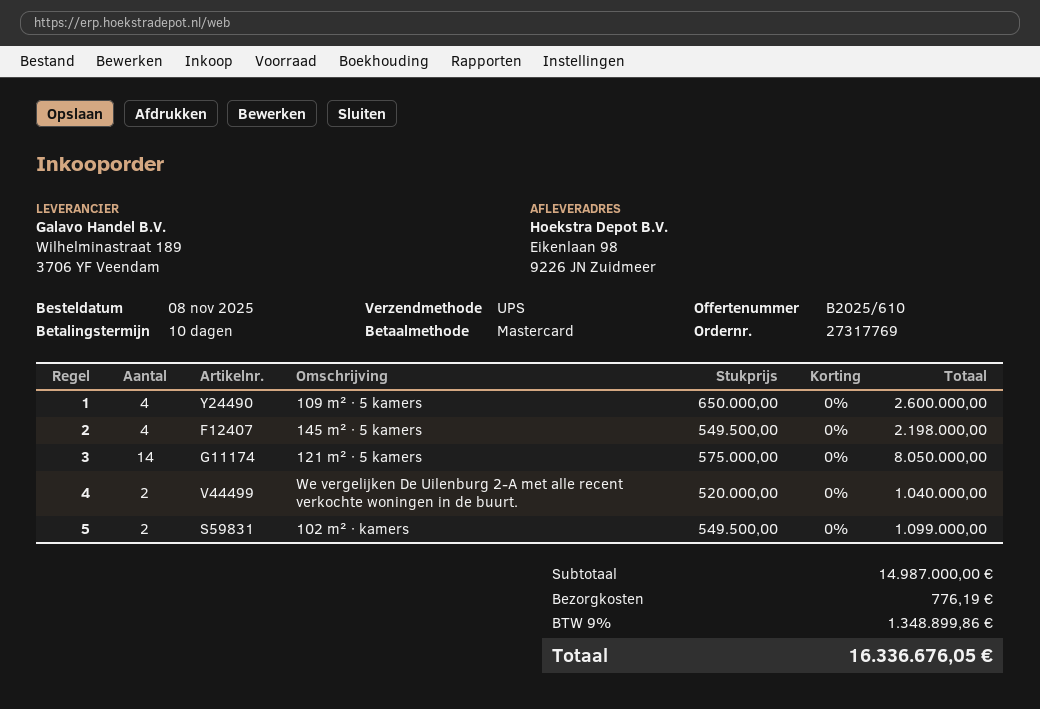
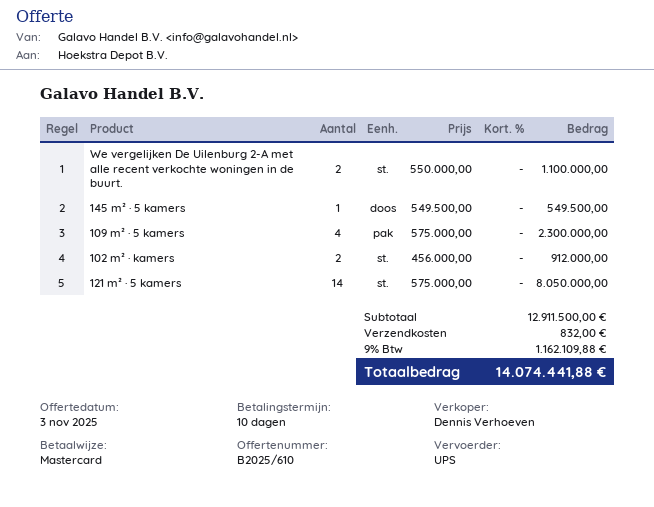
109 m² · 5 kamers: 4 x 650000.00 = 2600000.00 -> 4 x 575000.00 = 2300000.00
145 m² · 5 kamers: 4 x 549500.00 = 2198000.00 -> 1 x 549500.00 = 549500.00
We vergelijken De Uilenburg 2-A met alle recent verkochte woningen in de buurt.: 2 x 520000.00 = 1040000.00 -> 2 x 550000.00 = 1100000.00
102 m² · kamers: 2 x 549500.00 = 1099000.00 -> 2 x 456000.00 = 912000.00
subtotal: 14987000.00 -> 12911500.00
shipping: 776.19 -> 832.00
tax: 9% = 1348899.86 -> 9% = 1162109.88
total: 16336676.05 -> 14074441.88

